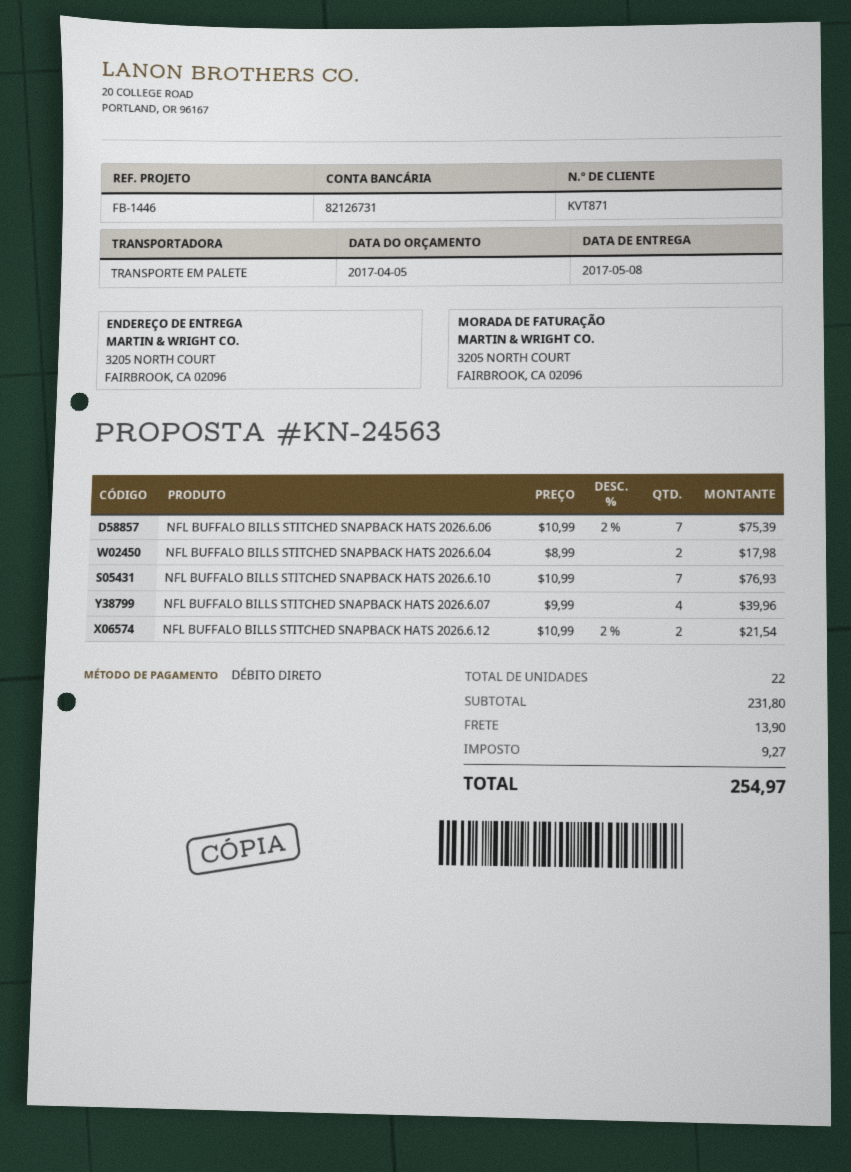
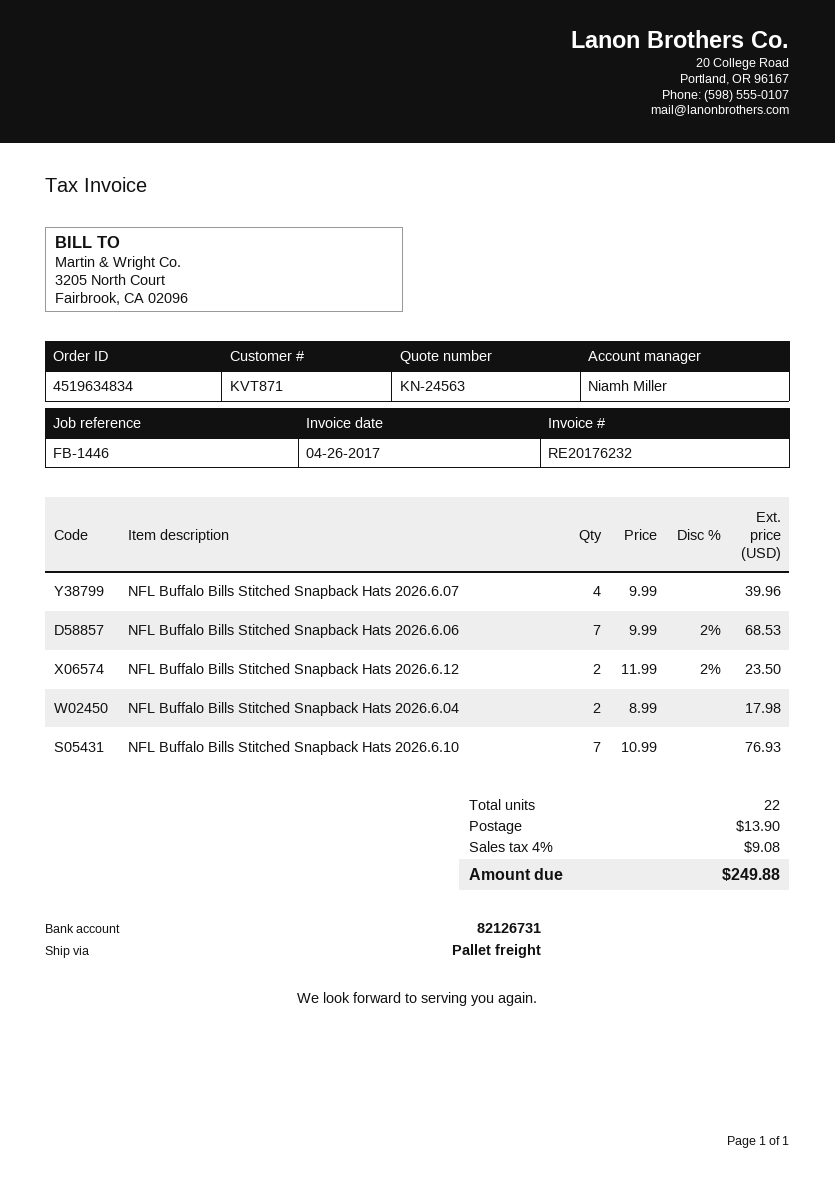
NFL BUFFALO BILLS STITCHED SNAPBACK HATS 2026.6.06: 7 x 10.99 - 2% = 75.39 -> 7 x 9.99 - 2% = 68.53
NFL BUFFALO BILLS STITCHED SNAPBACK HATS 2026.6.12: 2 x 10.99 - 2% = 21.54 -> 2 x 11.99 - 2% = 23.50
tax: 9.27 -> 9.08
total: 254.97 -> 249.88

